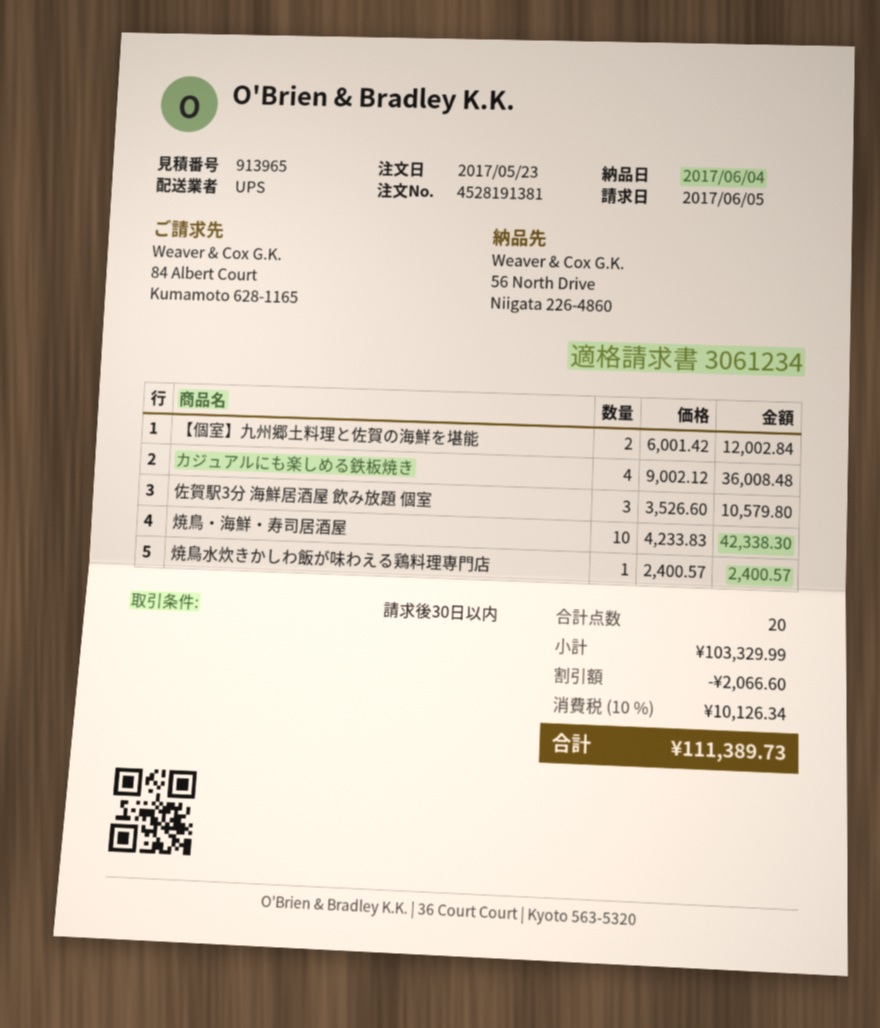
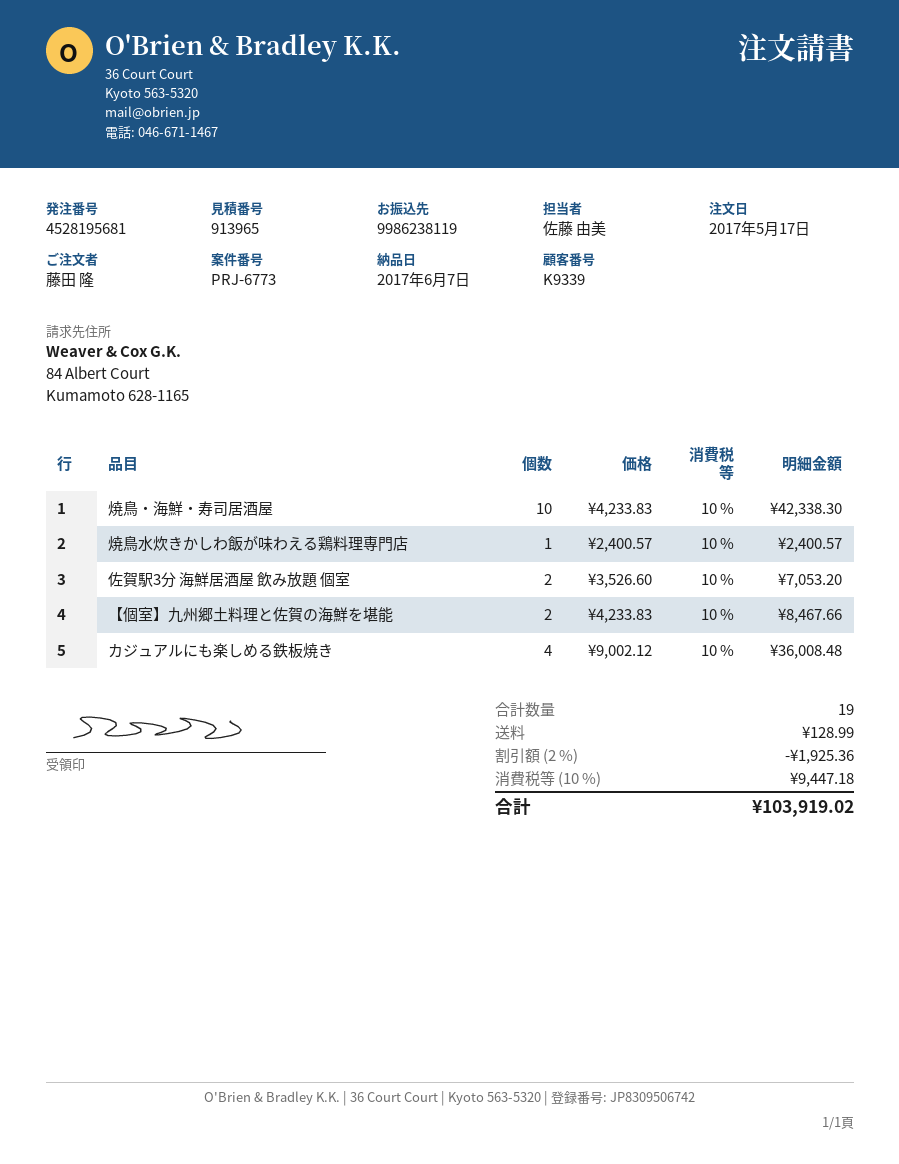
order number: 4528191381 -> 4528195681
order date: 2017-05-23 -> 2017-05-17
delivery date: 2017-06-04 -> 2017-06-07
【個室】九州郷土料理と佐賀の海鮮を堪能: 2 x 6001.42 = 12002.84 -> 2 x 4233.83 = 8467.66
佐賀駅3分 海鮮居酒屋 飲み放題 個室: 3 x 3526.60 = 10579.80 -> 2 x 3526.60 = 7053.20
total quantity: 20 -> 19
discount: 2066.60 -> 1925.36
shipping: none -> 128.99
tax: 10% = 10126.34 -> 10% = 9447.18
total: 111389.73 -> 103919.02

